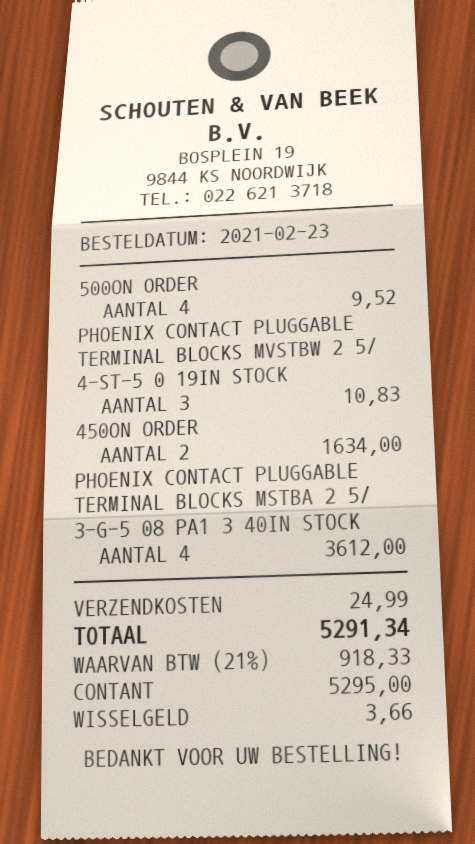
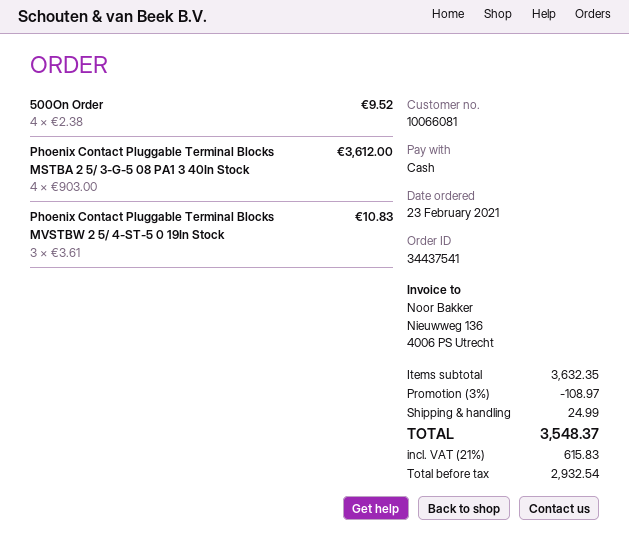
450ON ORDER: 2 for 1634.00 -> none
discount: none -> 3% = 108.97
tax: 21% = 918.33 -> 21% = 615.83
total: 5291.34 -> 3548.37

